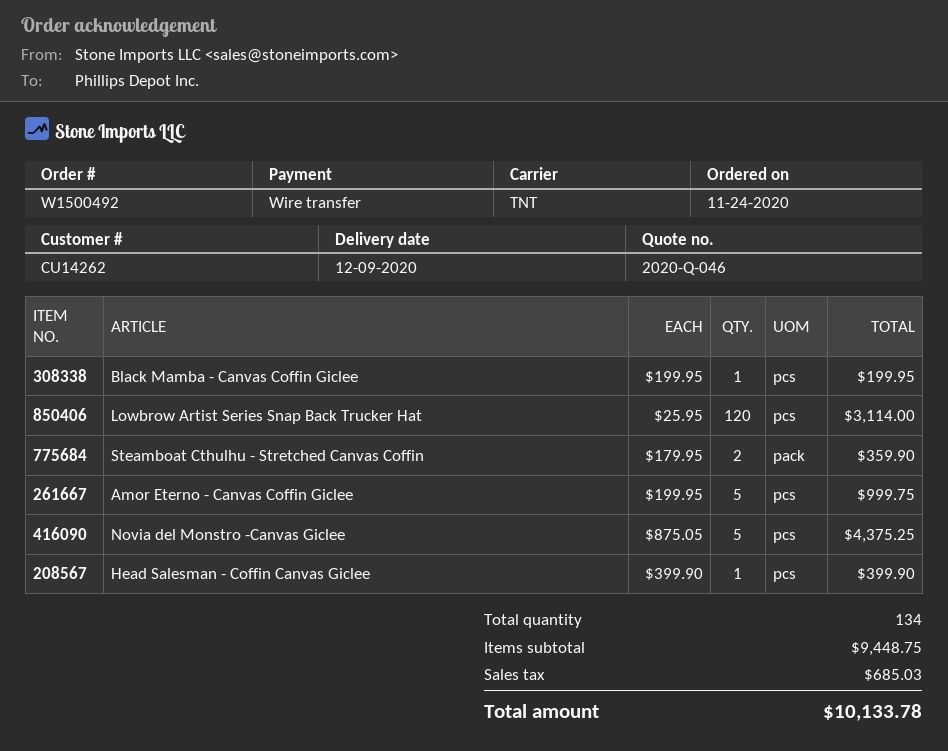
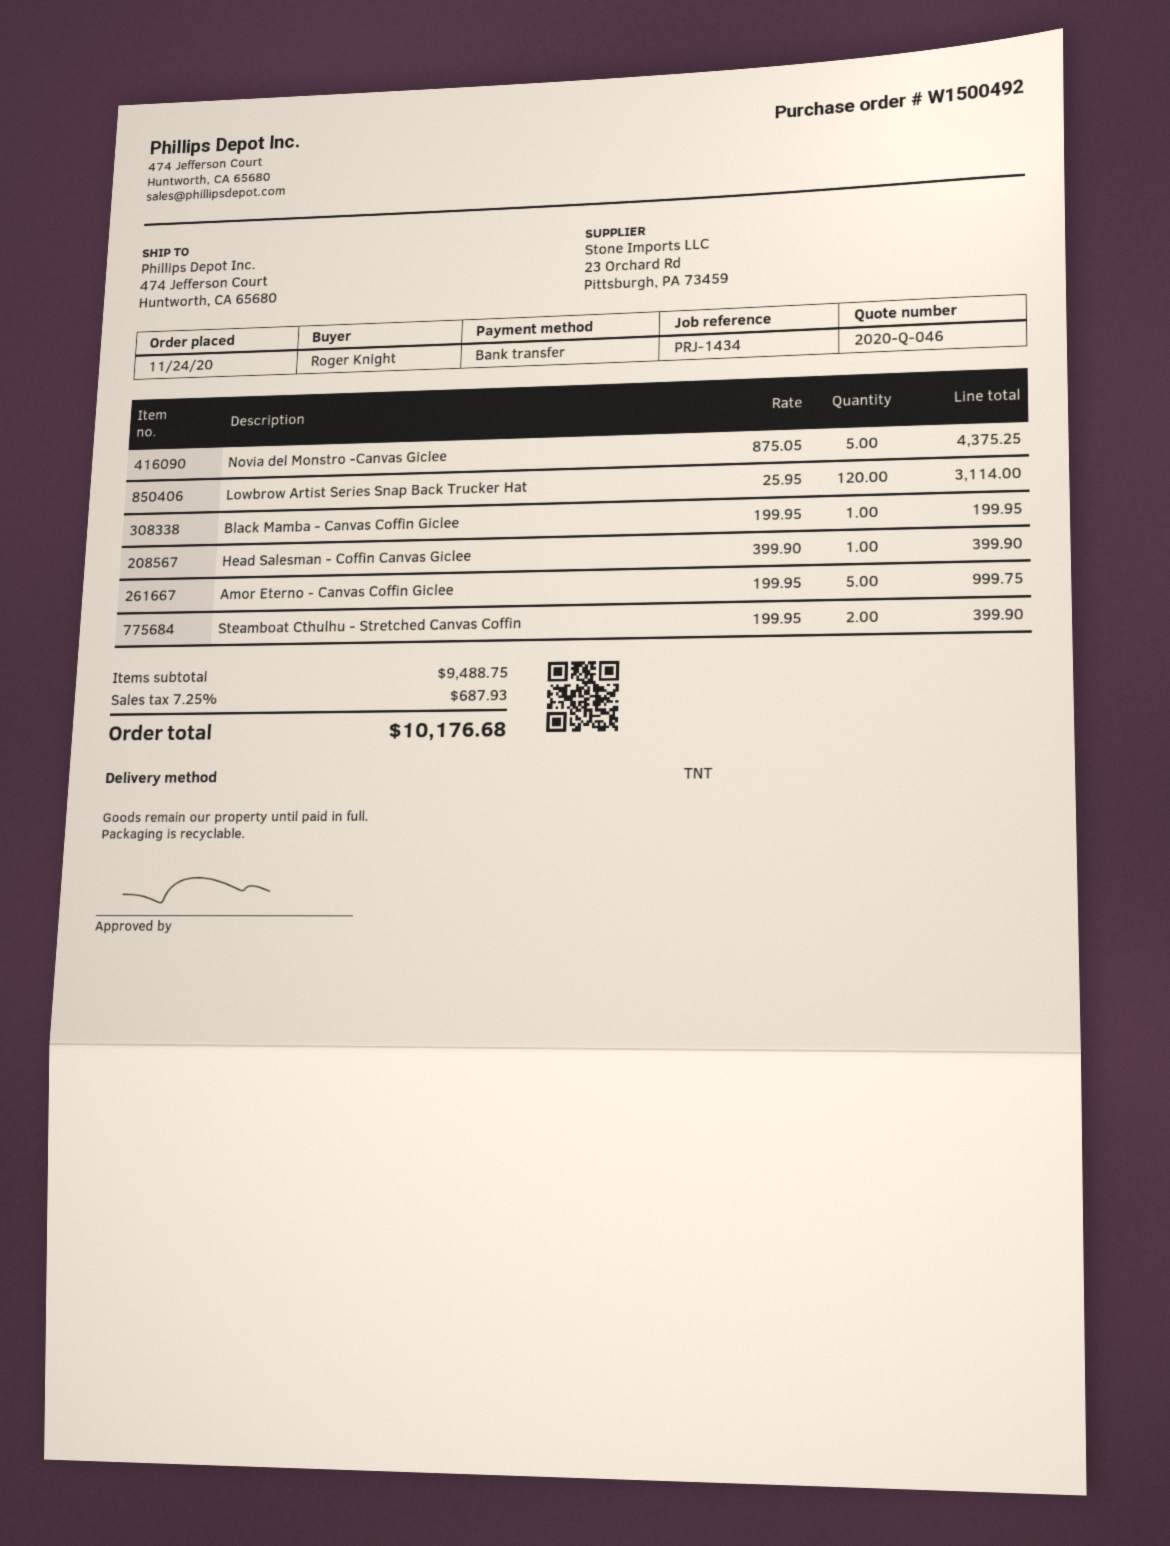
Steamboat Cthulhu - Stretched Canvas Coffin: 2 x 179.95 = 359.90 -> 2 x 199.95 = 399.90
subtotal: 9448.75 -> 9488.75
tax: 685.03 -> 687.93
total: 10133.78 -> 10176.68

